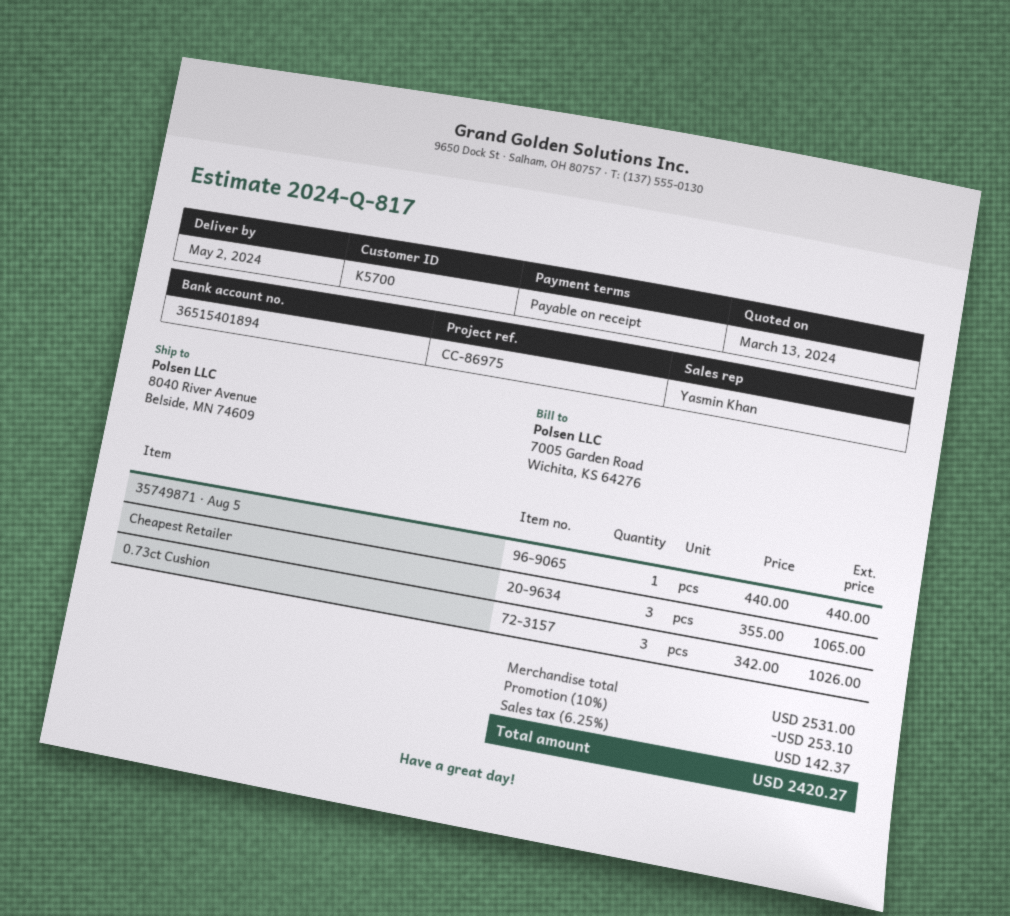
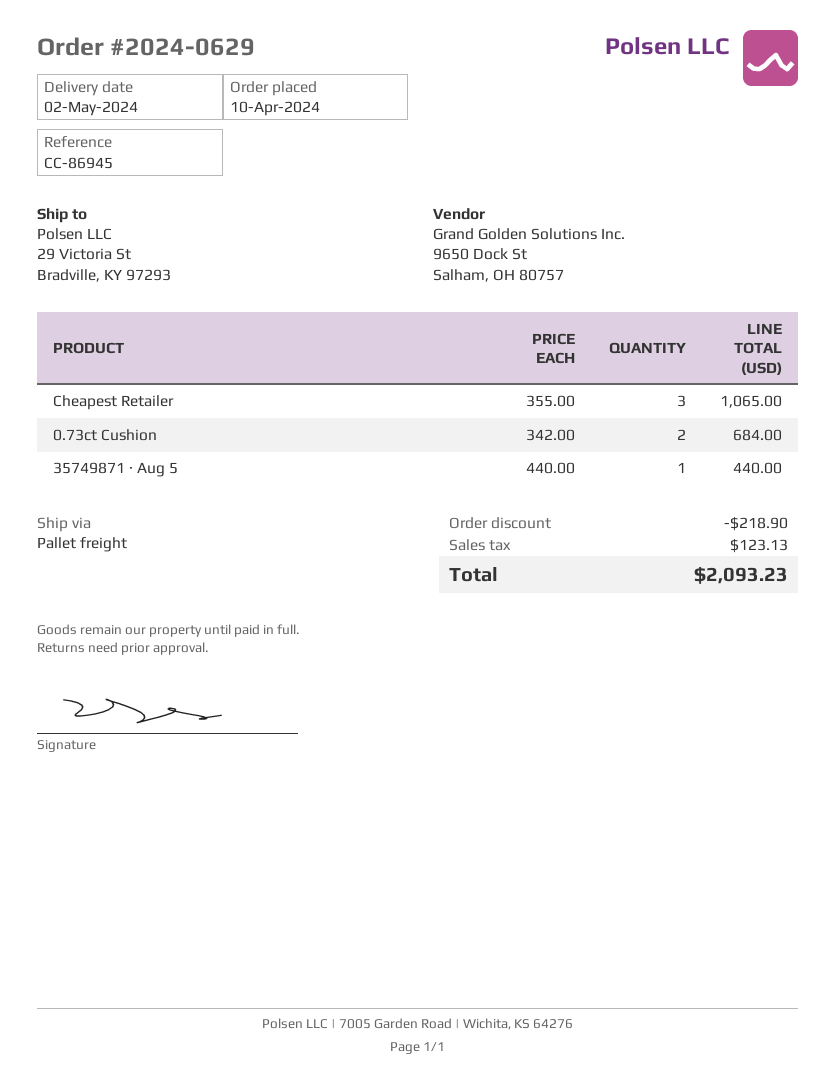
reference: CC-86975 -> CC-86945
ship to: 8040 River Avenue, Belside, MN 74609 -> 29 Victoria St, Bradville, KY 97293
0.73ct Cushion: 3 x 342.00 = 1026.00 -> 2 x 342.00 = 684.00
discount: 253.10 -> 218.90
tax: 142.37 -> 123.13
total: 2420.27 -> 2093.23

